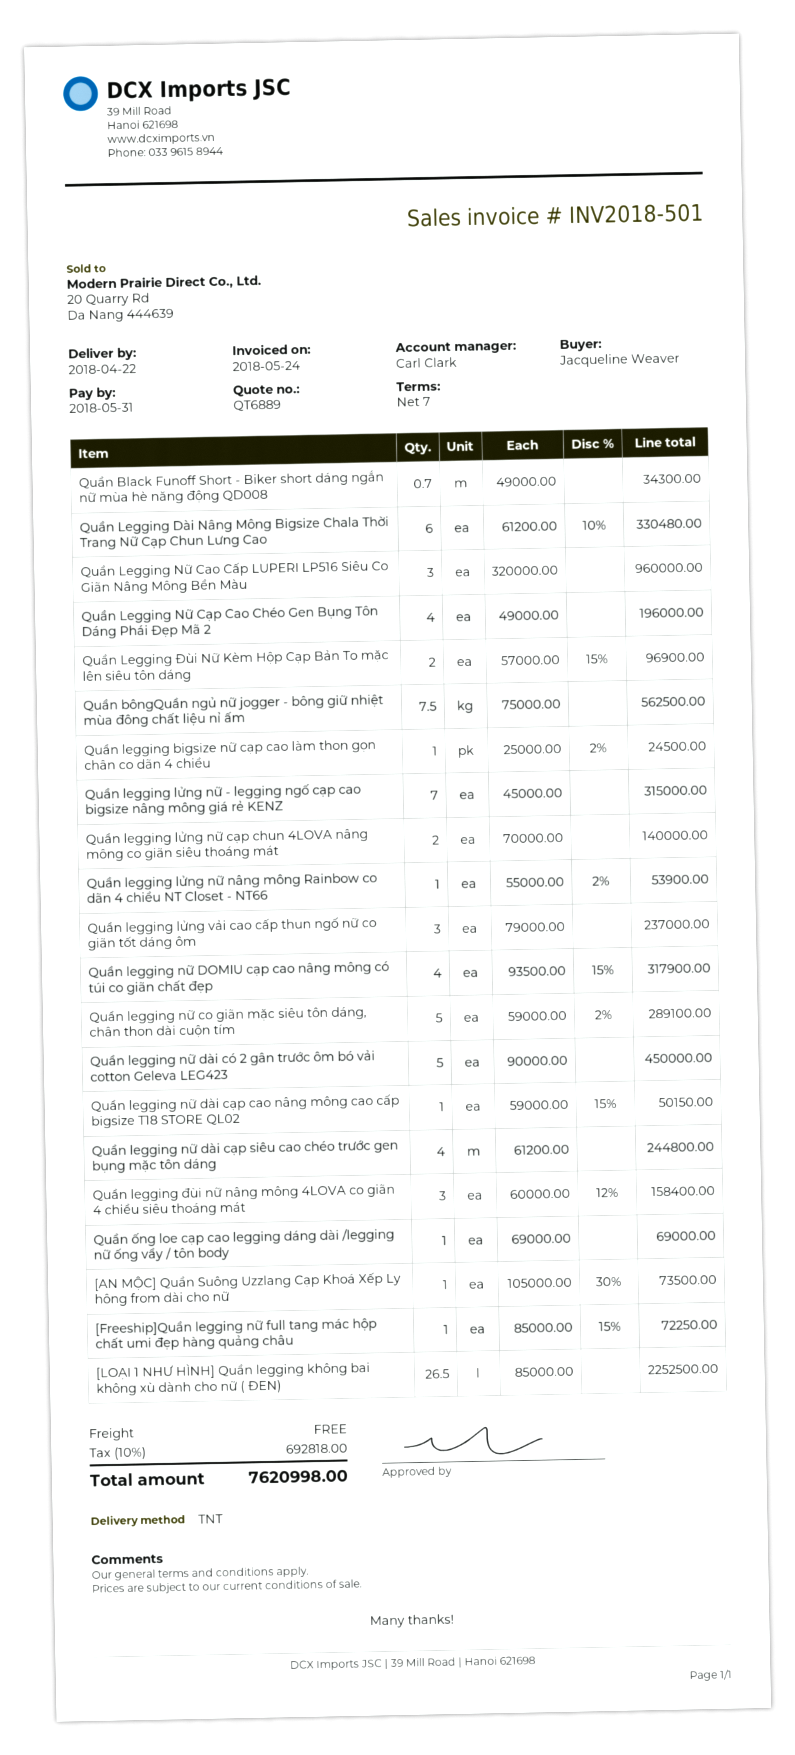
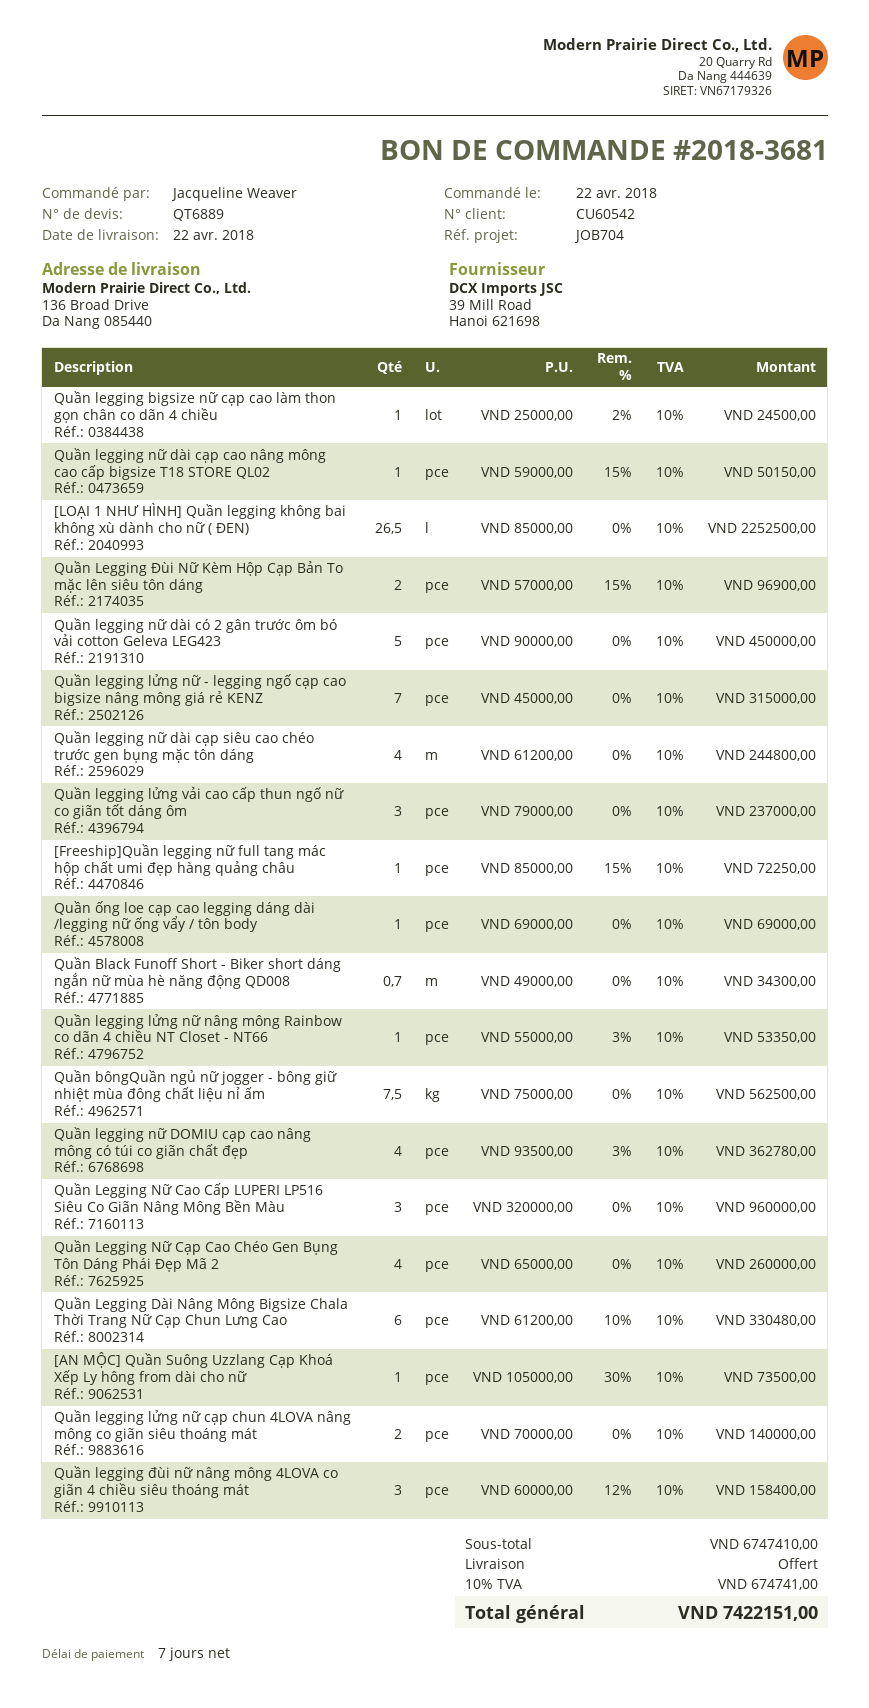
Quần Legging Nữ Cạp Cao Chéo Gen Bụng Tôn Dáng Phái Đẹp Mã 2: 4 x 49000.00 = 196000.00 -> 4 x 65000.00 = 260000.00
Quần legging lửng nữ nâng mông Rainbow co dãn 4 chiều NT Closet - NT66: 1 x 55000.00 - 2% = 53900.00 -> 1 x 55000.00 - 3% = 53350.00
Quần legging nữ DOMIU cạp cao nâng mông có túi co giãn chất đẹp: 4 x 93500.00 - 15% = 317900.00 -> 4 x 93500.00 - 3% = 362780.00
Quần legging nữ co giãn mặc siêu tôn dáng, chân thon dài cuộn tím: 5 x 59000.00 - 2% = 289100.00 -> none
tax: 10% = 692818.00 -> 10% = 674741.00
total: 7620998.00 -> 7422151.00

